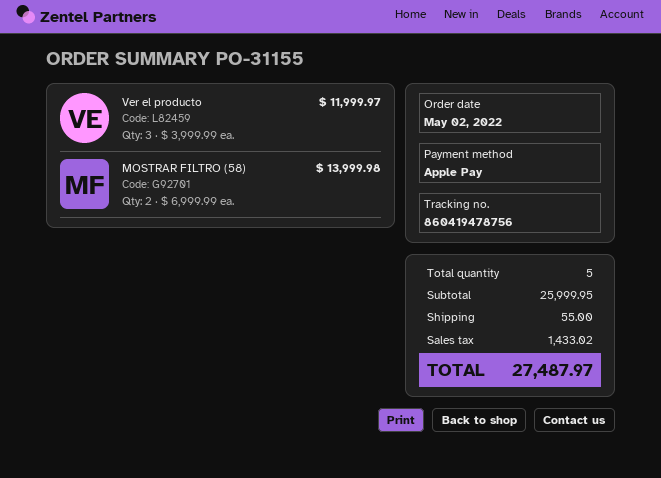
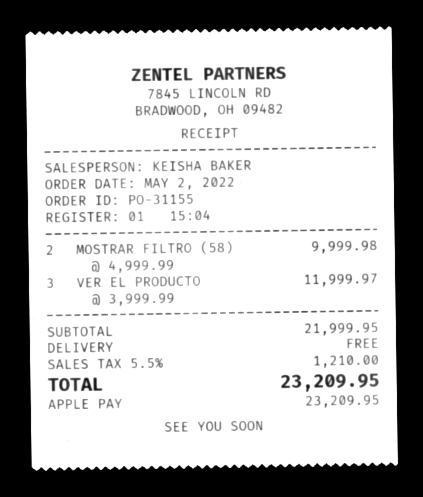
MOSTRAR FILTRO (58): 2 x 6999.99 = 13999.98 -> 2 x 4999.99 = 9999.98
subtotal: 25999.95 -> 21999.95
shipping: 55.00 -> 0.00
tax: 1433.02 -> 1210.00
total: 27487.97 -> 23209.95

